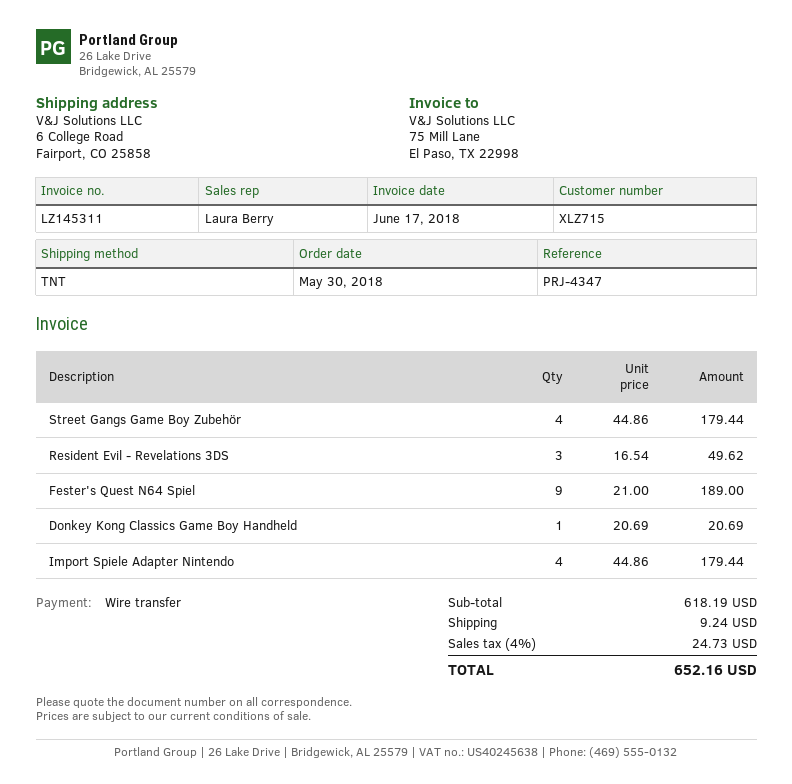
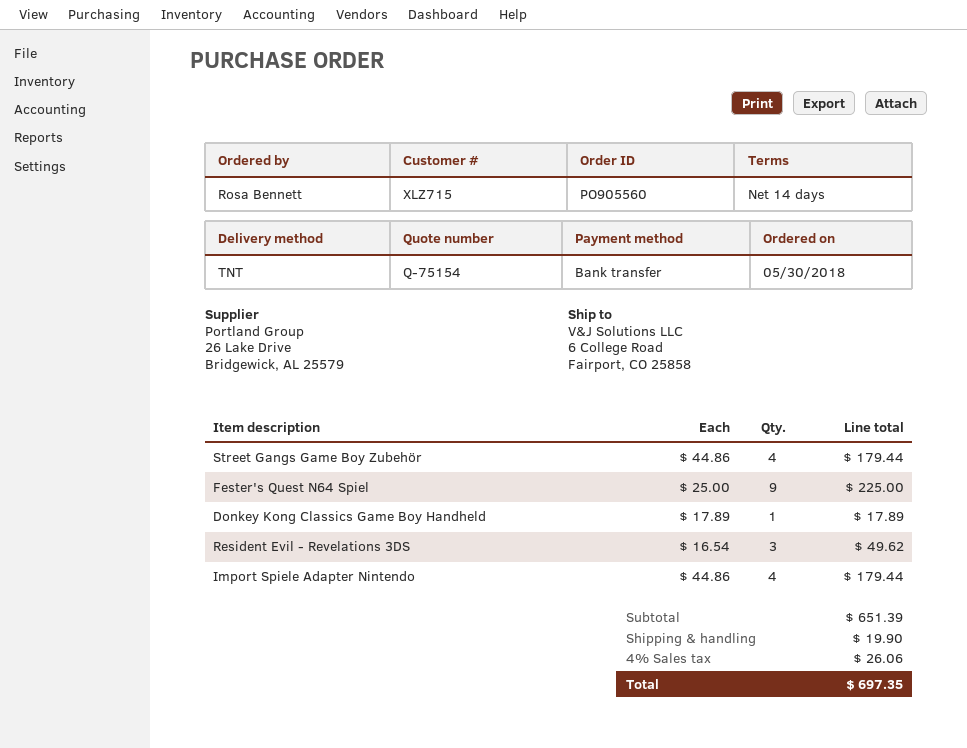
Fester's Quest N64 Spiel: 9 x 21.00 = 189.00 -> 9 x 25.00 = 225.00
Donkey Kong Classics Game Boy Handheld: 1 x 20.69 = 20.69 -> 1 x 17.89 = 17.89
subtotal: 618.19 -> 651.39
shipping: 9.24 -> 19.90
tax: 4% = 24.73 -> 4% = 26.06
total: 652.16 -> 697.35

